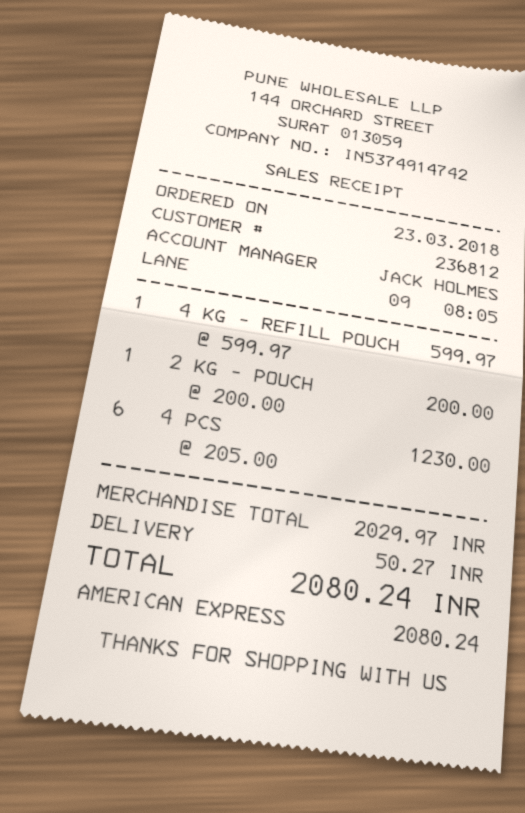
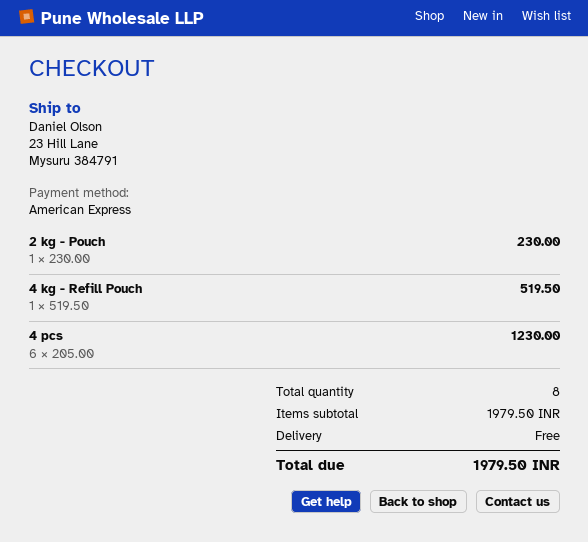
4 KG - REFILL POUCH: 1 x 599.97 = 599.97 -> 1 x 519.50 = 519.50
2 KG - POUCH: 1 x 200.00 = 200.00 -> 1 x 230.00 = 230.00
subtotal: 2029.97 -> 1979.50
shipping: 50.27 -> 0.00
total: 2080.24 -> 1979.50

